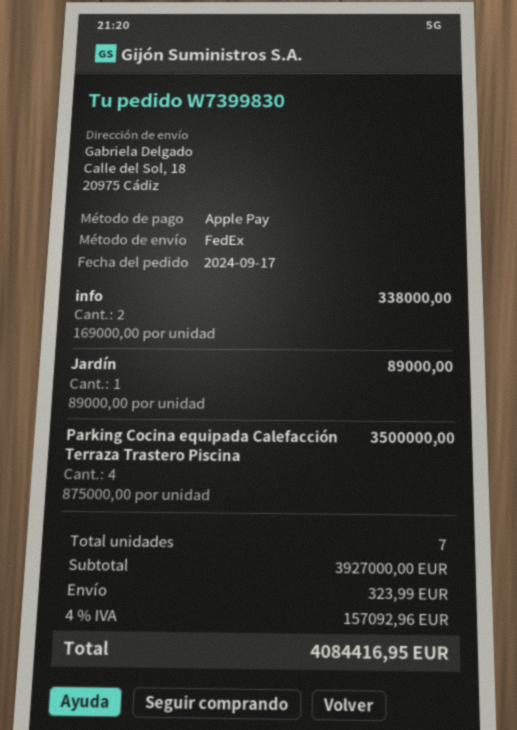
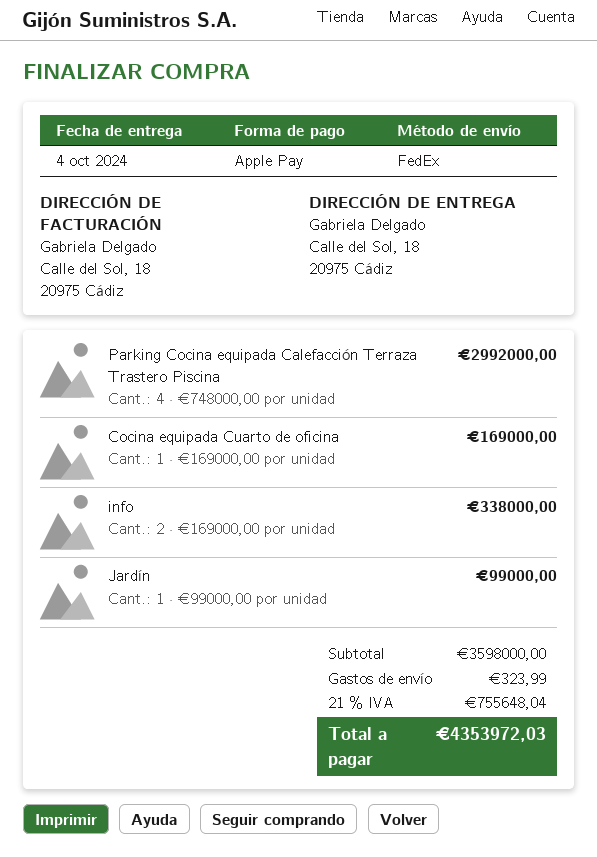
Jardín: 1 x 89000.00 = 89000.00 -> 1 x 99000.00 = 99000.00
Parking Cocina equipada Calefacción Terraza Trastero Piscina: 4 x 875000.00 = 3500000.00 -> 4 x 748000.00 = 2992000.00
Cocina equipada Cuarto de oficina: none -> 1 x 169000.00 = 169000.00
subtotal: 3927000.00 -> 3598000.00
tax: 4% = 157092.96 -> 21% = 755648.04
total: 4084416.95 -> 4353972.03

